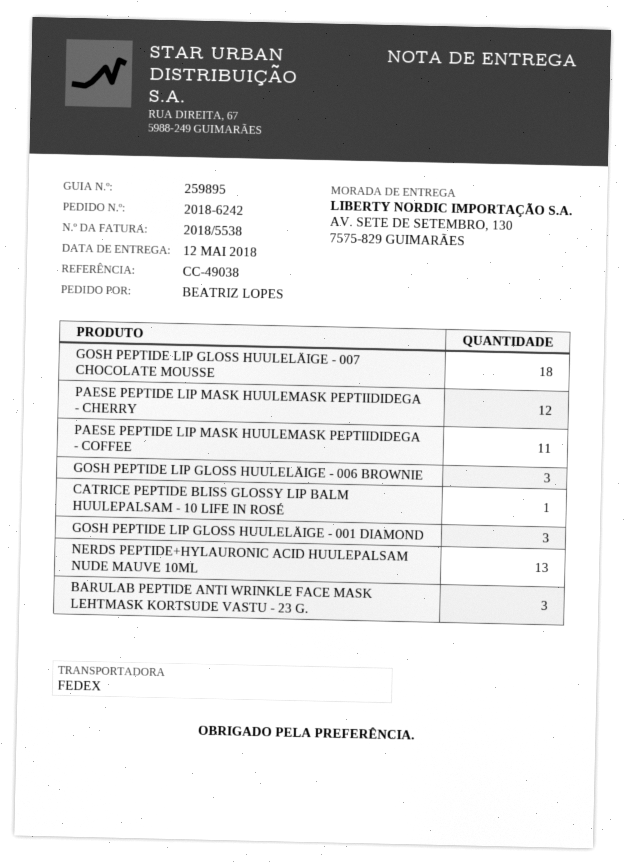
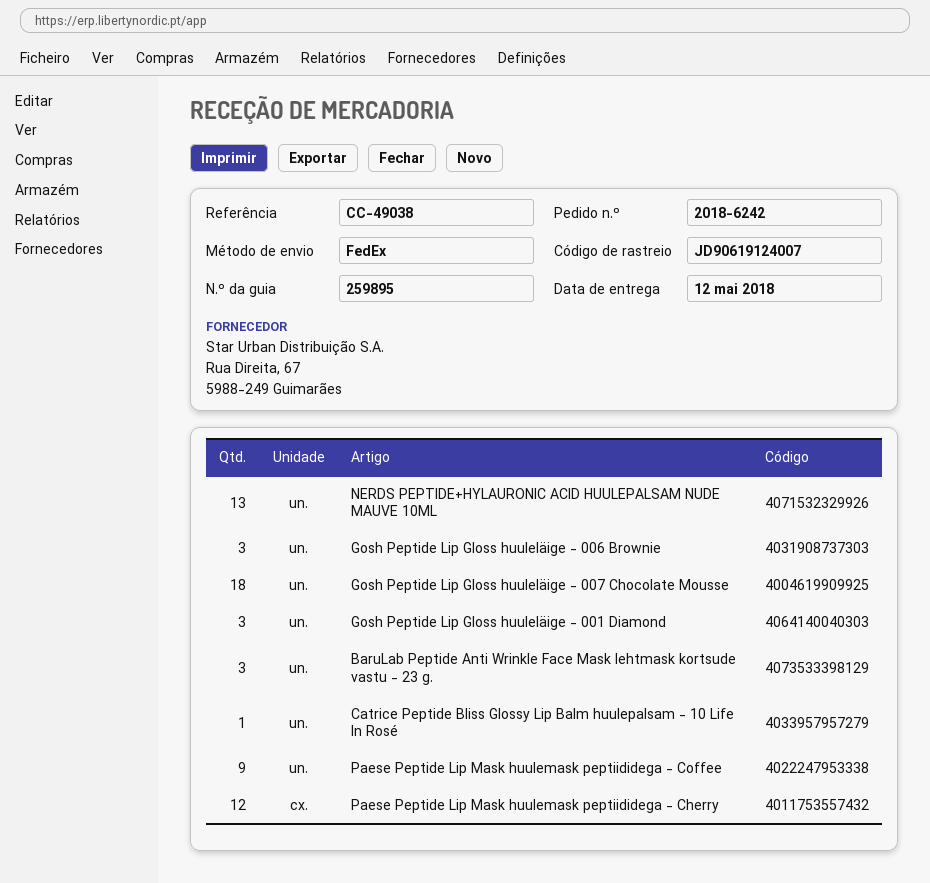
PAESE PEPTIDE LIP MASK HUULEMASK PEPTIIDIDEGA - COFFEE: 11 -> 9

